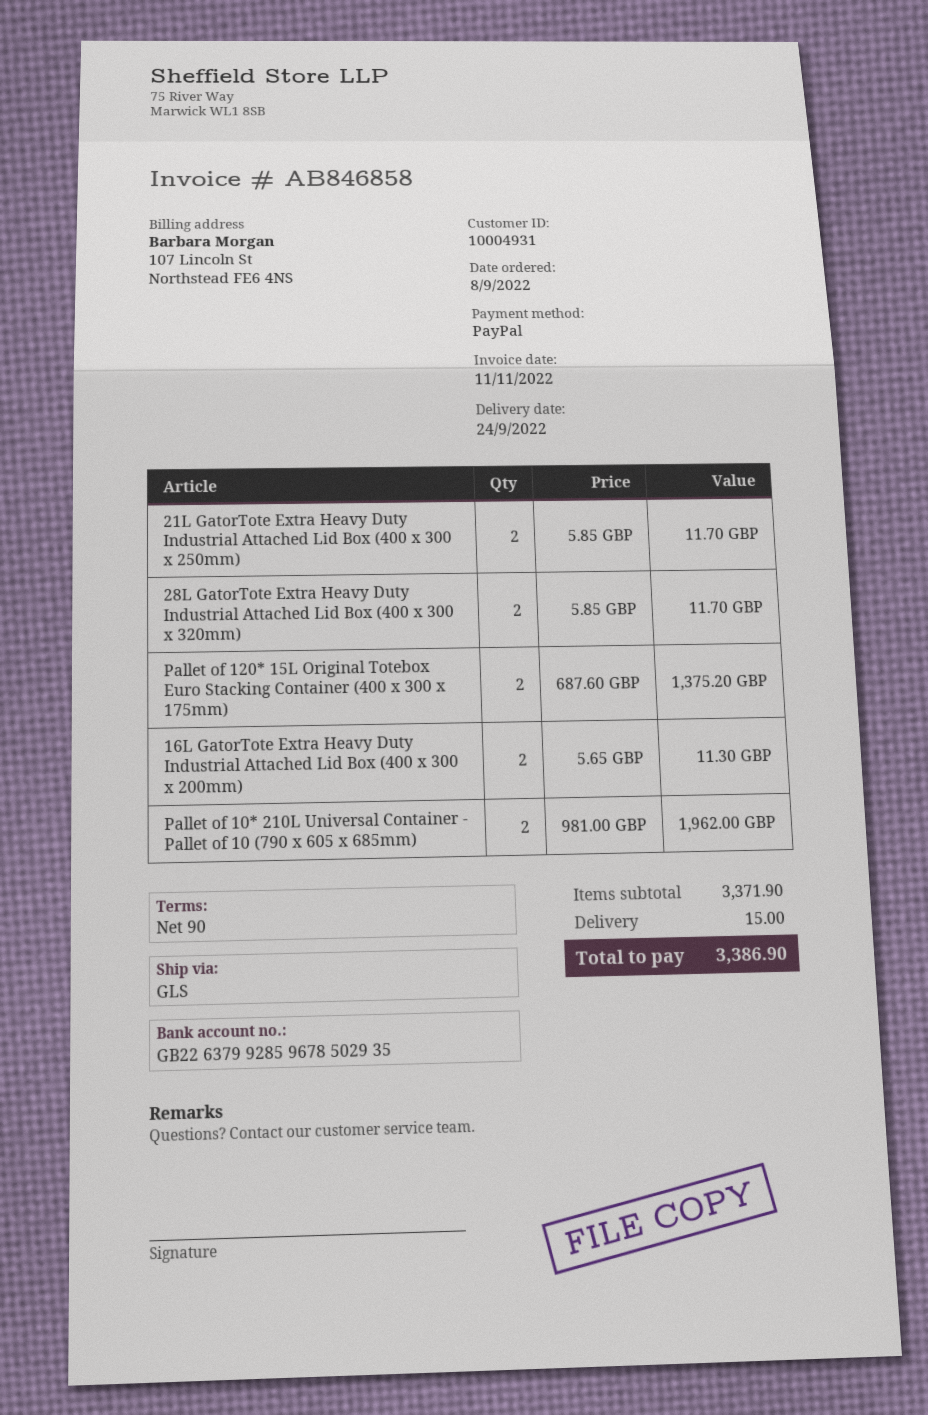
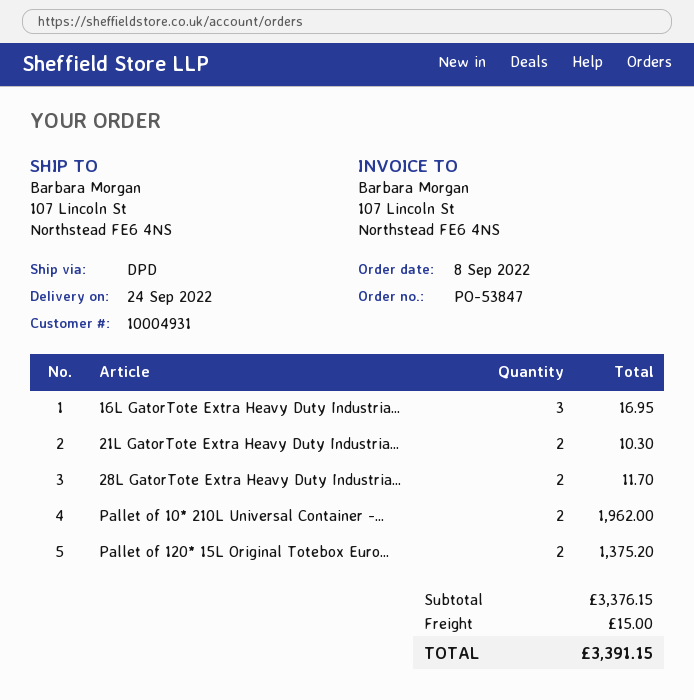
shipping method: GLS -> DPD
21L GatorTote Extra Heavy Duty Industrial Attached Lid Box (400 x 300 x 250mm): 2 for 11.70 -> 2 for 10.30
16L GatorTote Extra Heavy Duty Industrial Attached Lid Box (400 x 300 x 200mm): 2 for 11.30 -> 3 for 16.95
subtotal: 3371.90 -> 3376.15
total: 3386.90 -> 3391.15

